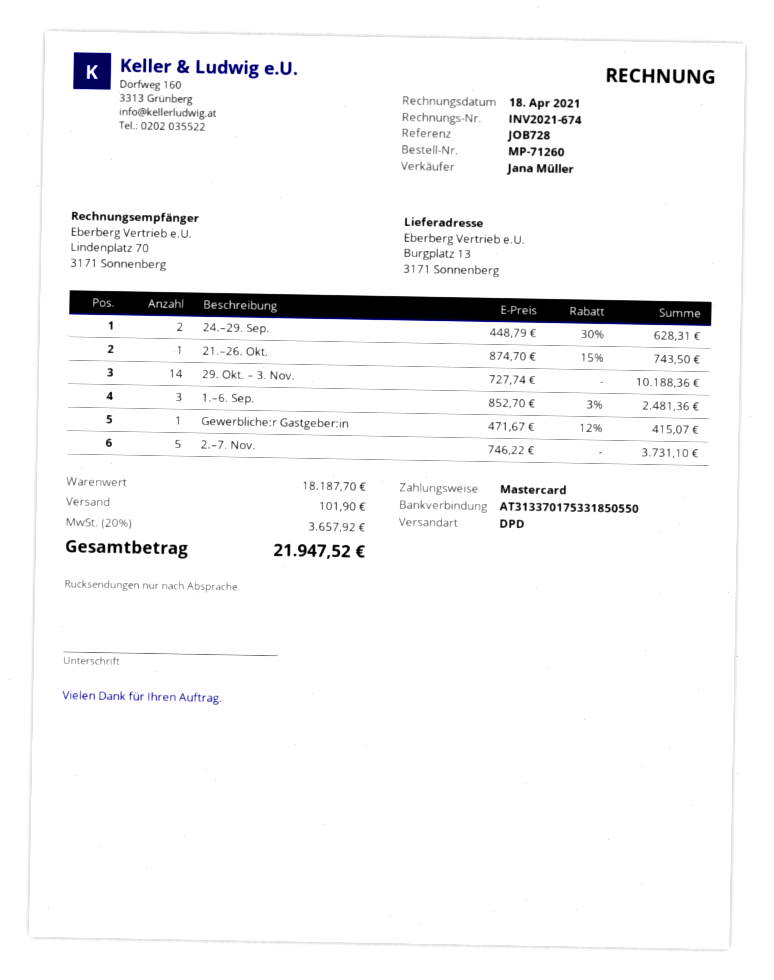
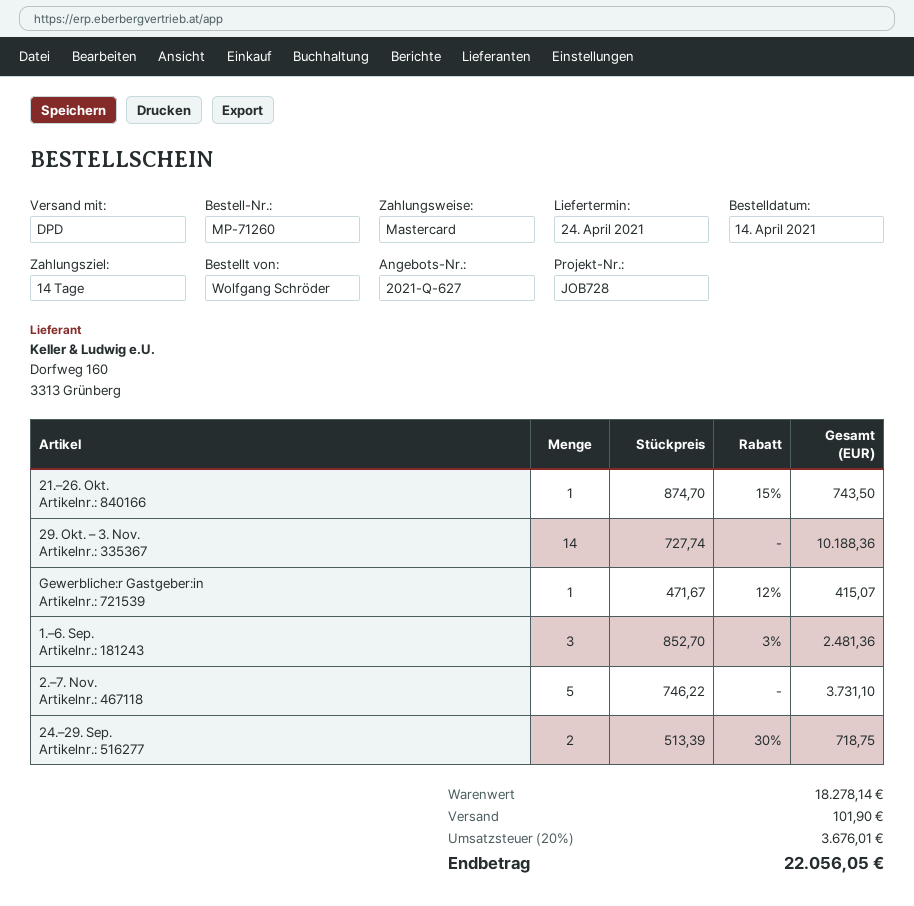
24.–29. Sep.: 2 x 448.79 - 30% = 628.31 -> 2 x 513.39 - 30% = 718.75
subtotal: 18187.70 -> 18278.14
tax: 20% = 3657.92 -> 20% = 3676.01
total: 21947.52 -> 22056.05

